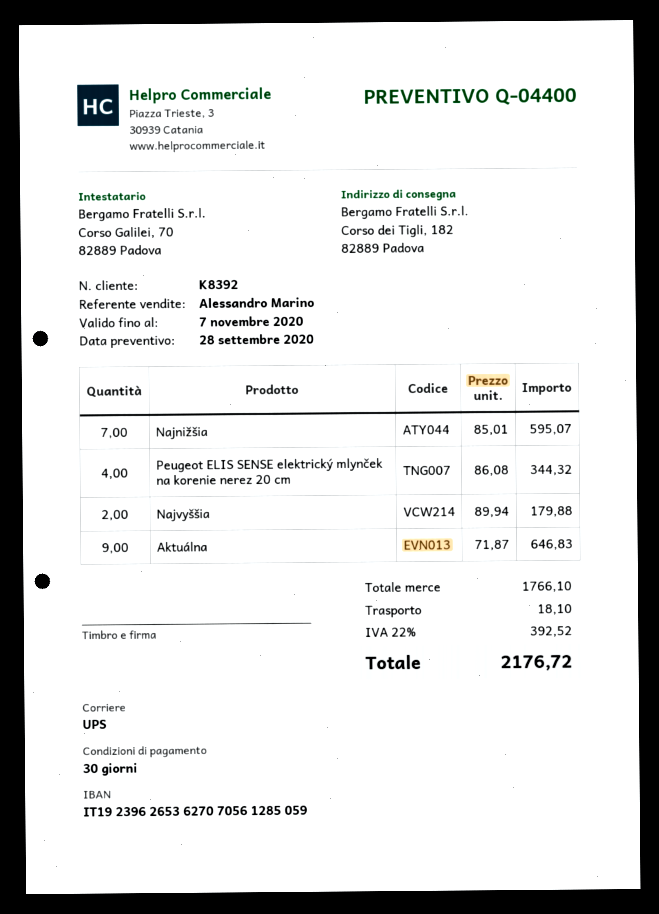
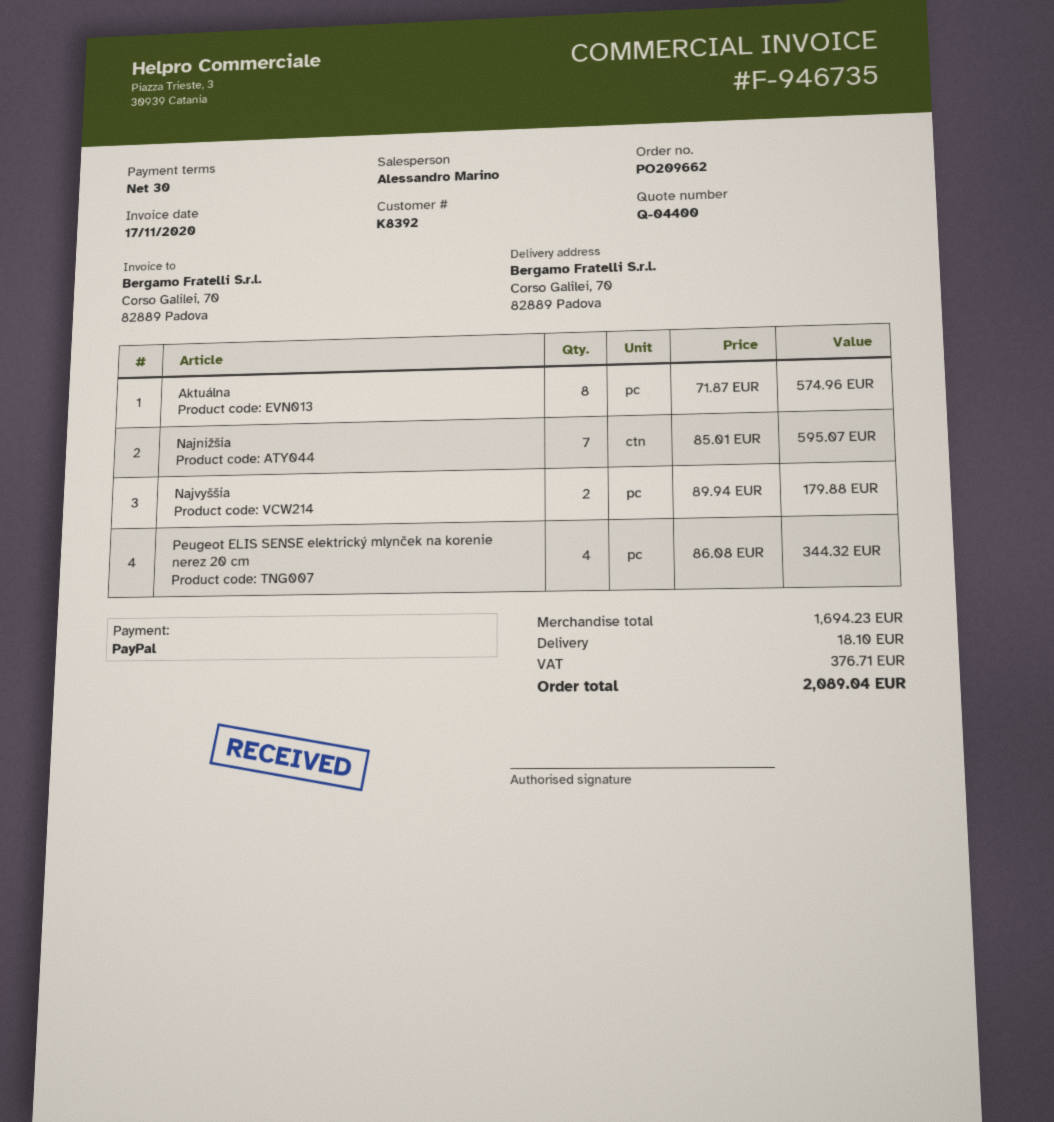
ship to: Corso dei Tigli, 182, 82889 Padova -> Corso Galilei, 70, 82889 Padova
Aktuálna: 9 x 71.87 = 646.83 -> 8 x 71.87 = 574.96
subtotal: 1766.10 -> 1694.23
tax: 392.52 -> 376.71
total: 2176.72 -> 2089.04

